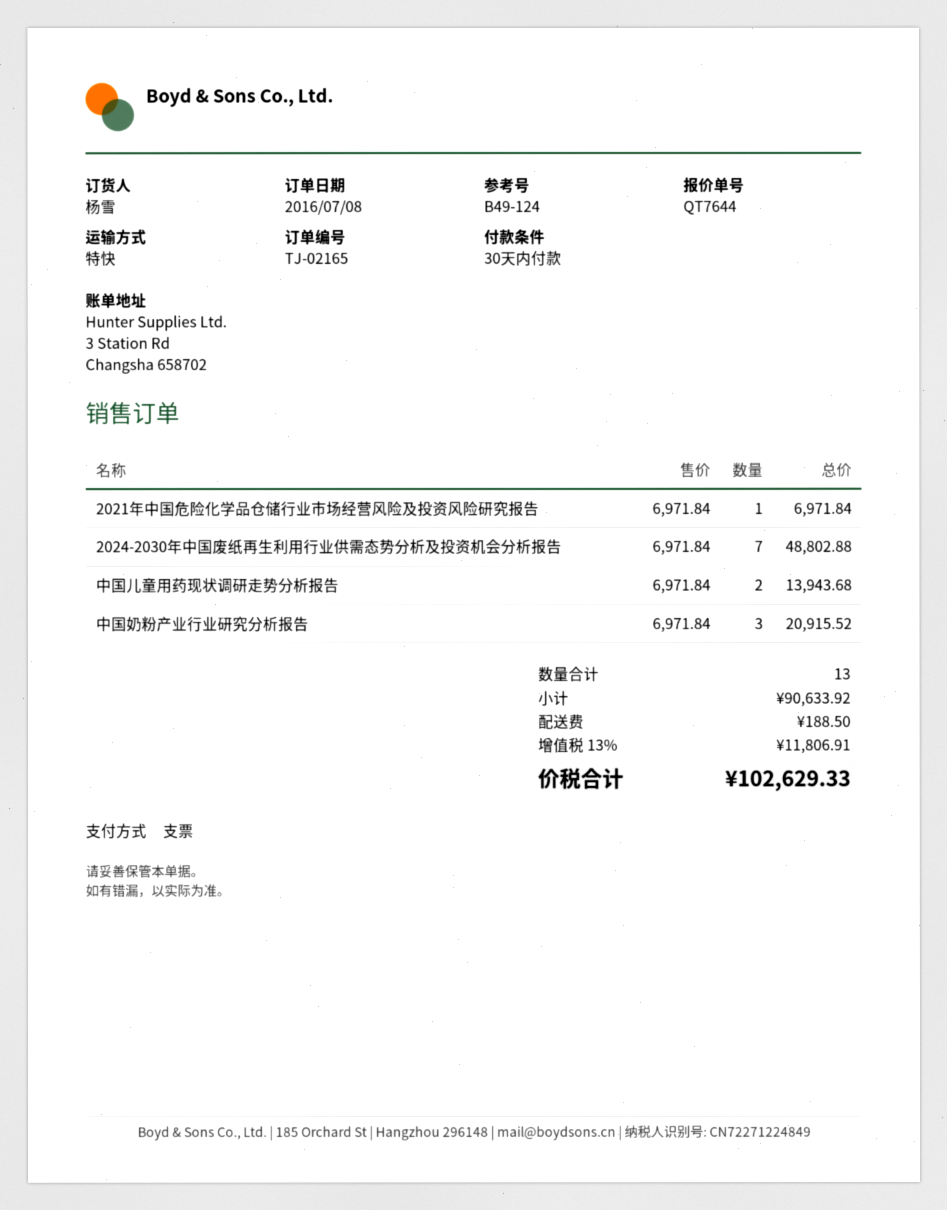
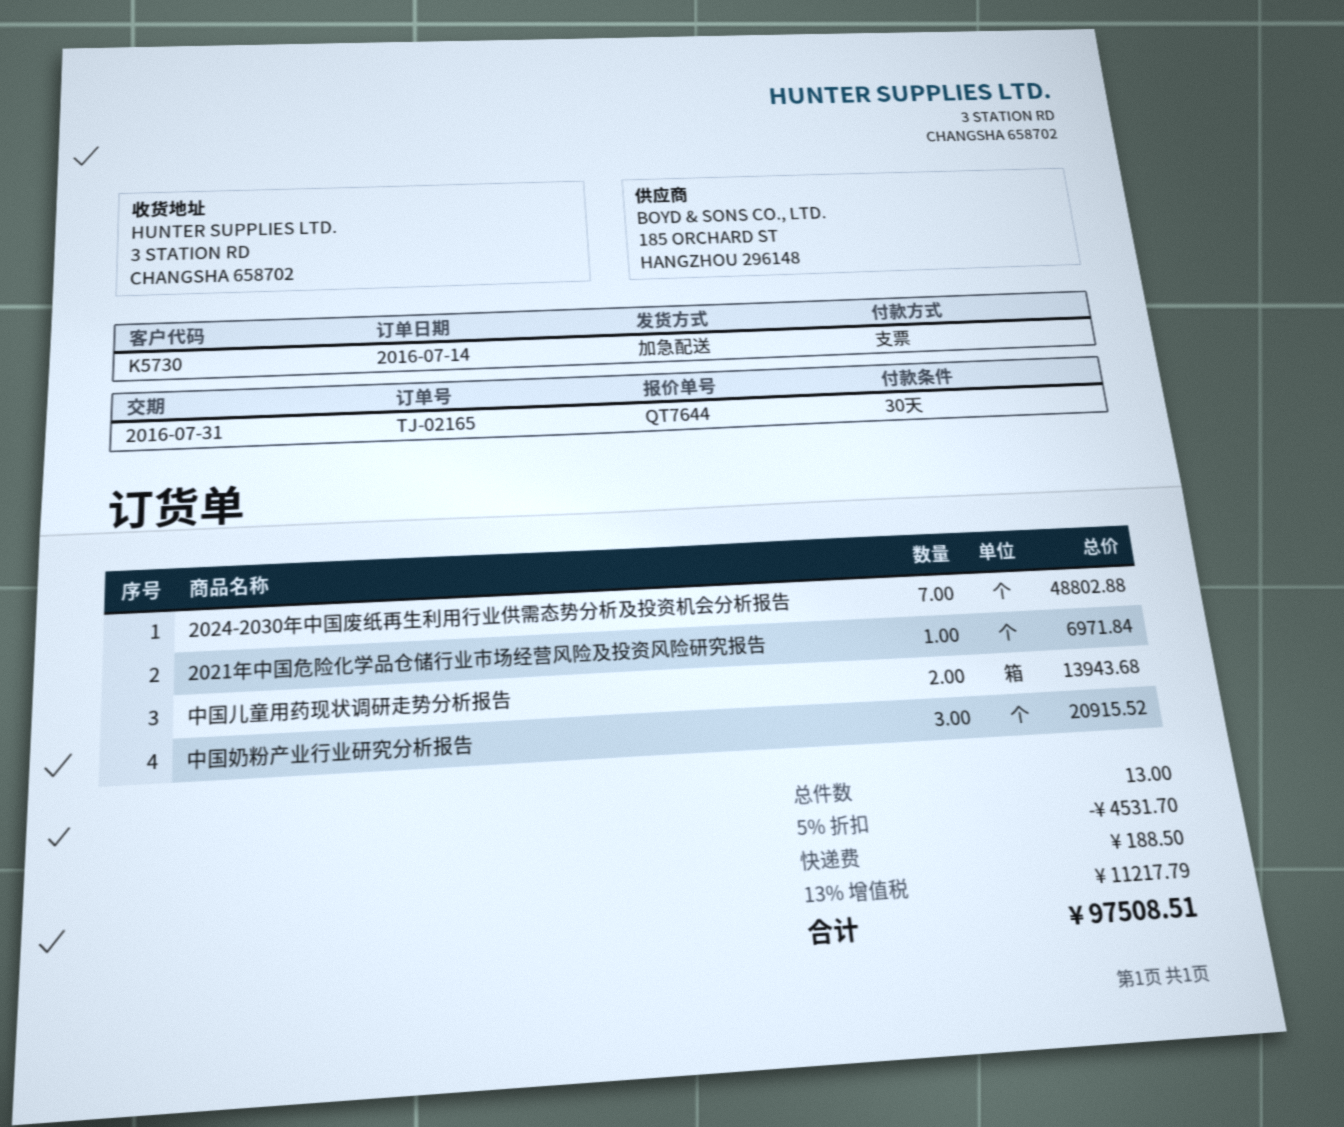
order date: 2016-07-08 -> 2016-07-14
discount: none -> 5% = 4531.70
tax: 13% = 11806.91 -> 13% = 11217.79
total: 102629.33 -> 97508.51

